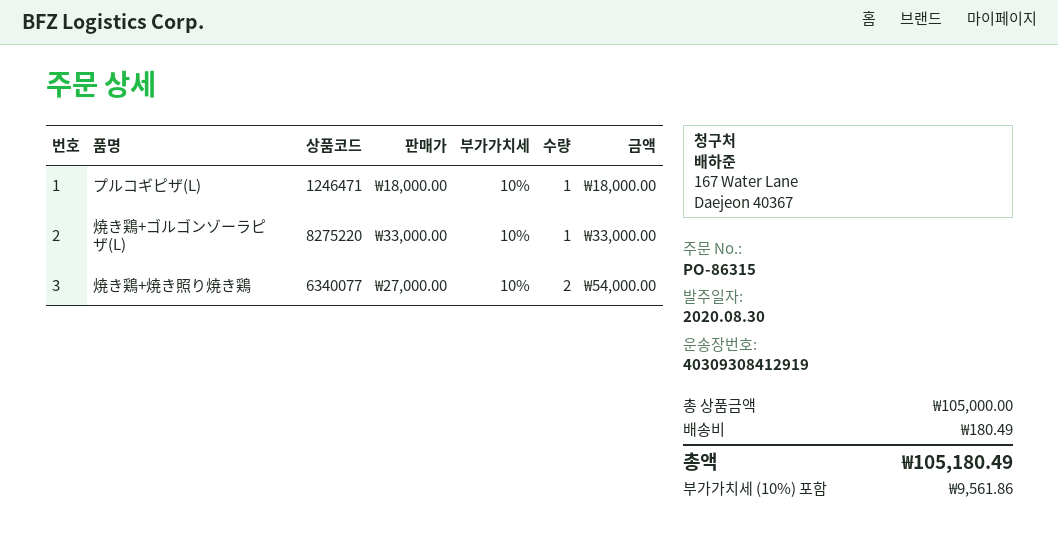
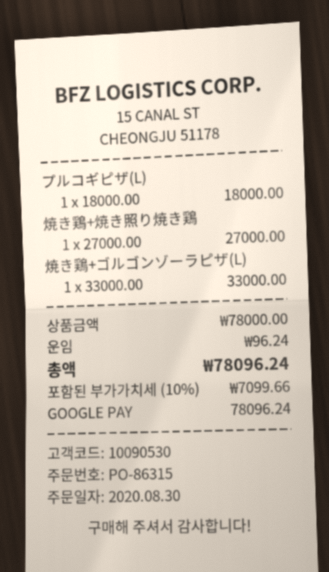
焼き鶏+焼き照り焼き鶏: 2 x 27000.00 = 54000.00 -> 1 x 27000.00 = 27000.00
subtotal: 105000.00 -> 78000.00
shipping: 180.49 -> 96.24
tax: 10% = 9561.86 -> 10% = 7099.66
total: 105180.49 -> 78096.24

